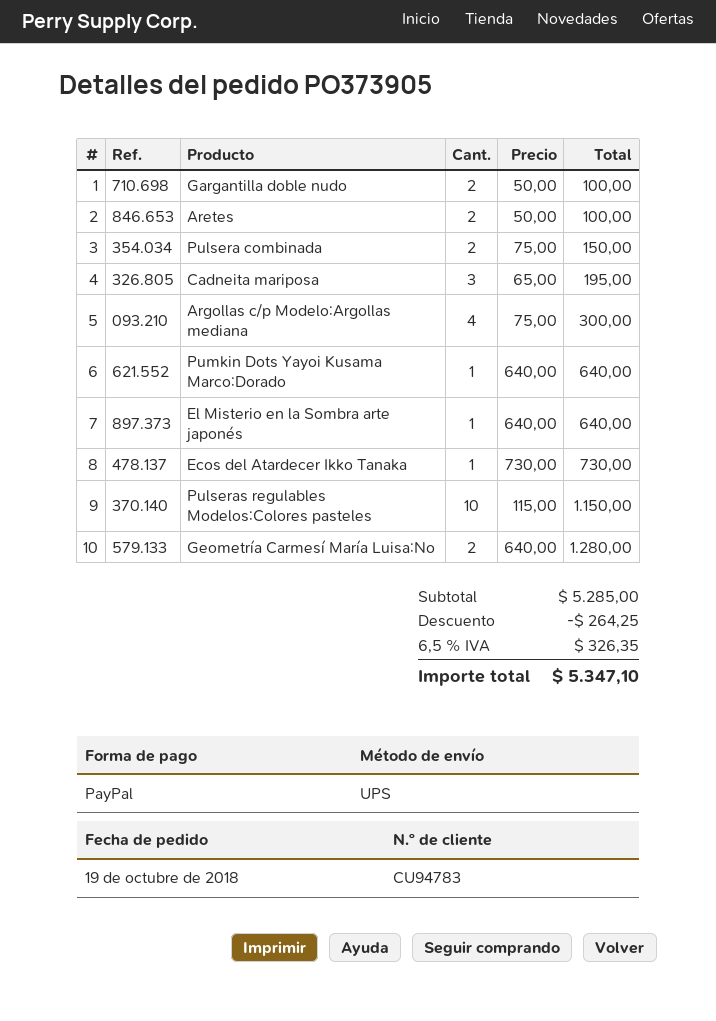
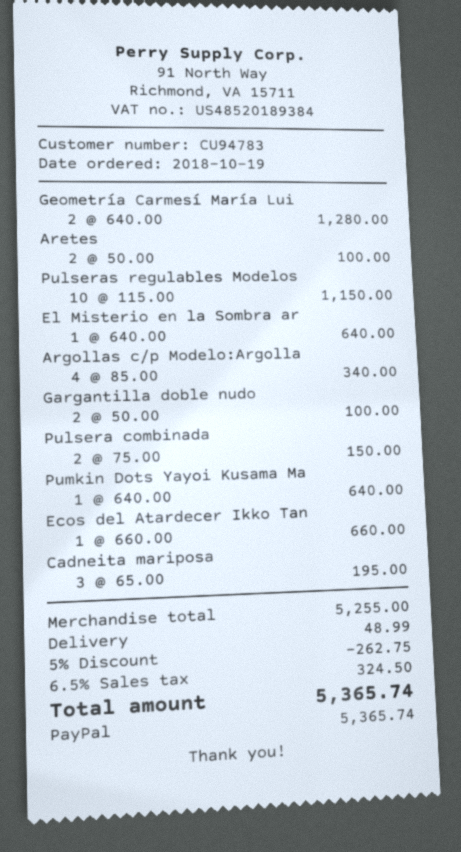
Argollas c/p Modelo:Argollas mediana: 4 x 75.00 = 300.00 -> 4 x 85.00 = 340.00
Ecos del Atardecer Ikko Tanaka: 1 x 730.00 = 730.00 -> 1 x 660.00 = 660.00
subtotal: 5285.00 -> 5255.00
discount: 264.25 -> 262.75
shipping: none -> 48.99
tax: 6.5% = 326.35 -> 6.5% = 324.50
total: 5347.10 -> 5365.74

